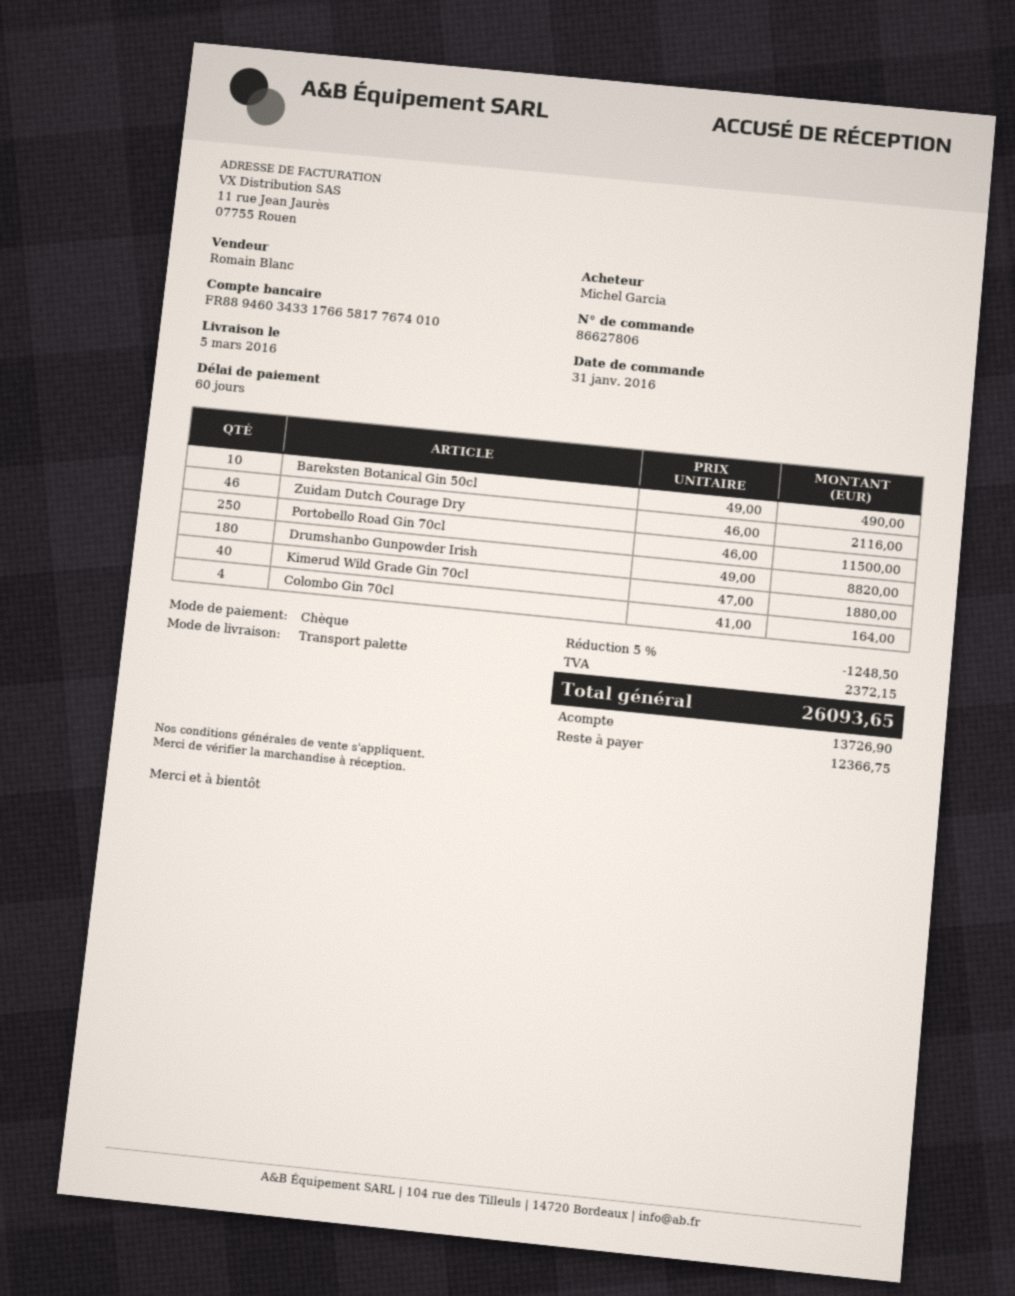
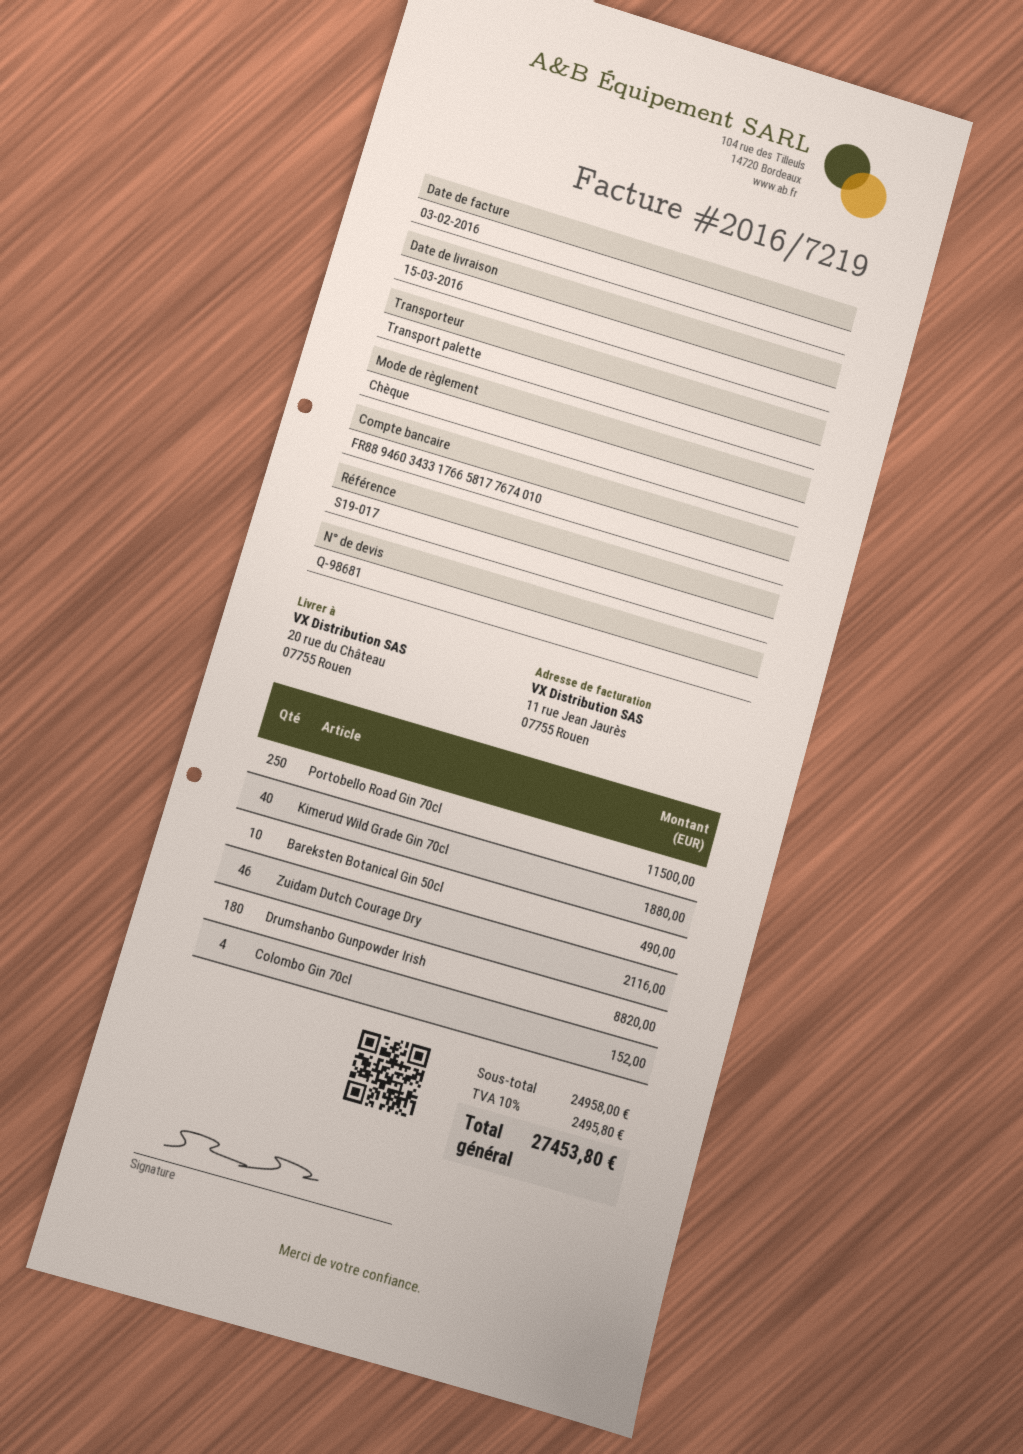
delivery date: 2016-03-05 -> 2016-03-15
Colombo Gin 70cl: 4 for 164.00 -> 4 for 152.00
discount: 5% = 1248.50 -> none
tax: 2372.15 -> 2495.80
total: 26093.65 -> 27453.80

